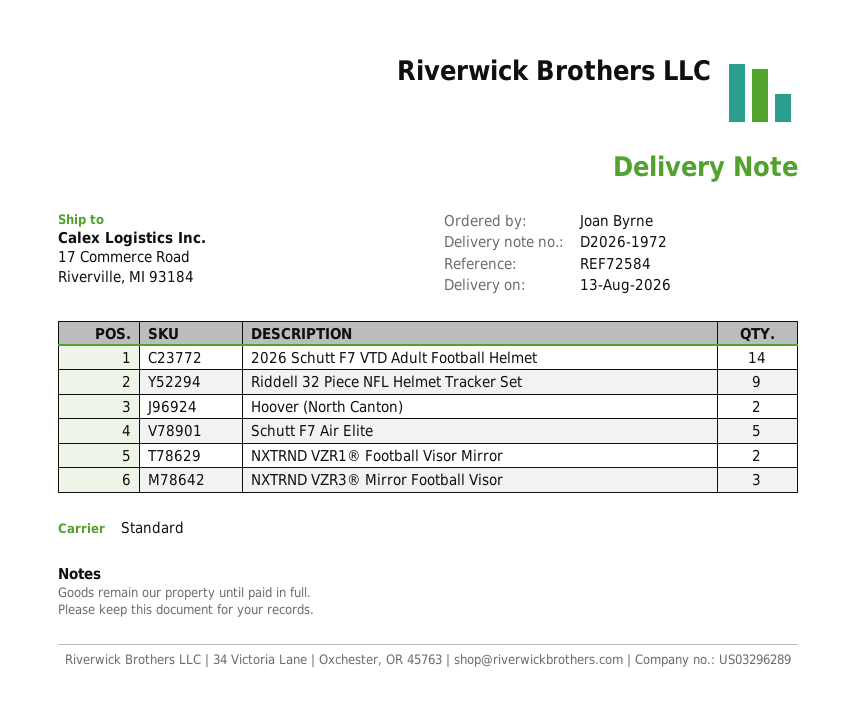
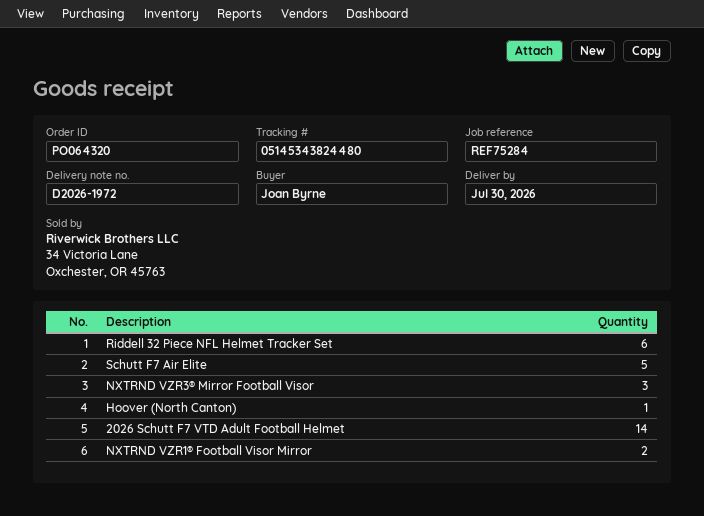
delivery date: 2026-08-13 -> 2026-07-30
reference: REF72584 -> REF75284
Riddell 32 Piece NFL Helmet Tracker Set: 9 -> 6
Hoover (North Canton): 2 -> 1

